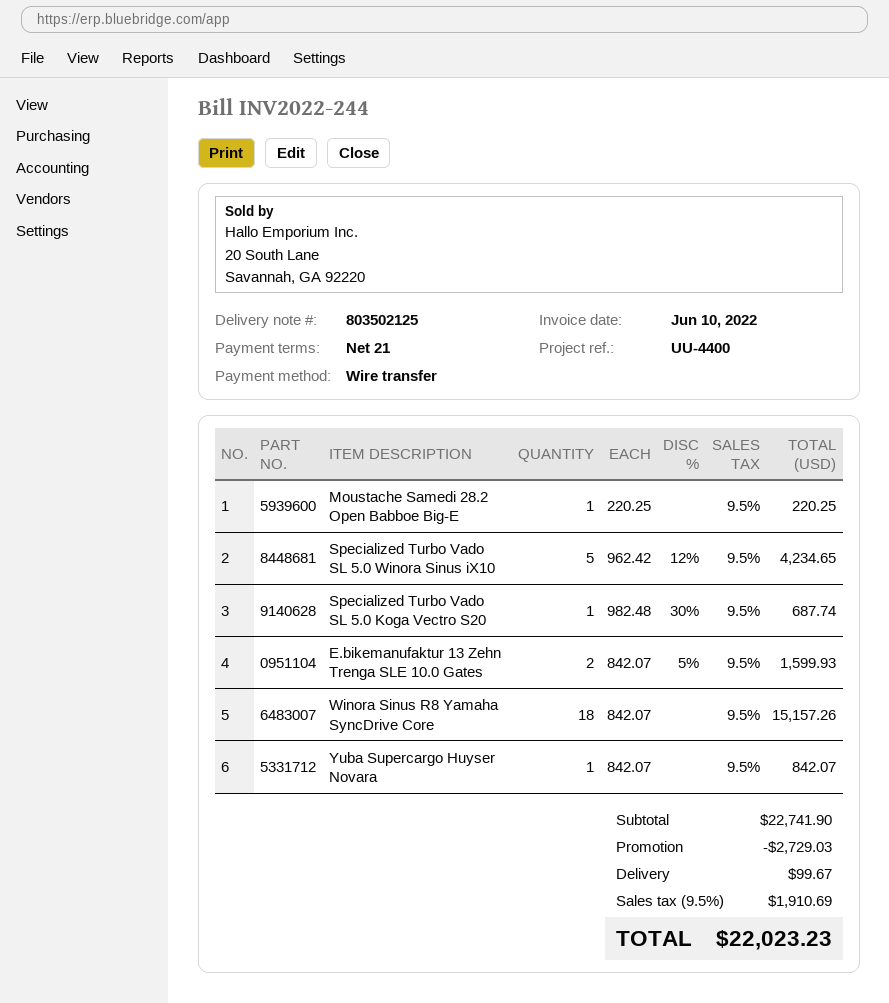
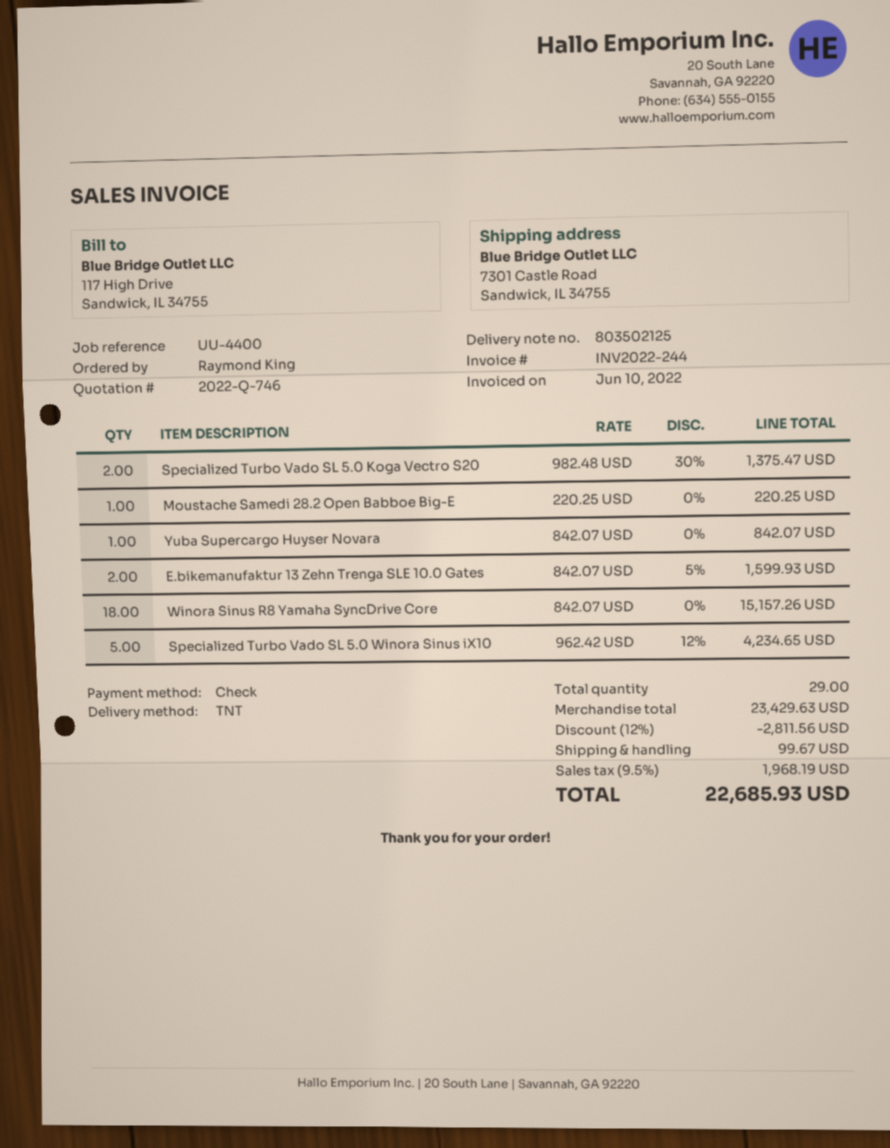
payment method: bank transfer -> cheque
Specialized Turbo Vado SL 5.0 Koga Vectro S20: 1 x 982.48 - 30% = 687.74 -> 2 x 982.48 - 30% = 1375.47
subtotal: 22741.90 -> 23429.63
discount: 2729.03 -> 2811.56
tax: 9.5% = 1910.69 -> 9.5% = 1968.19
total: 22023.23 -> 22685.93

